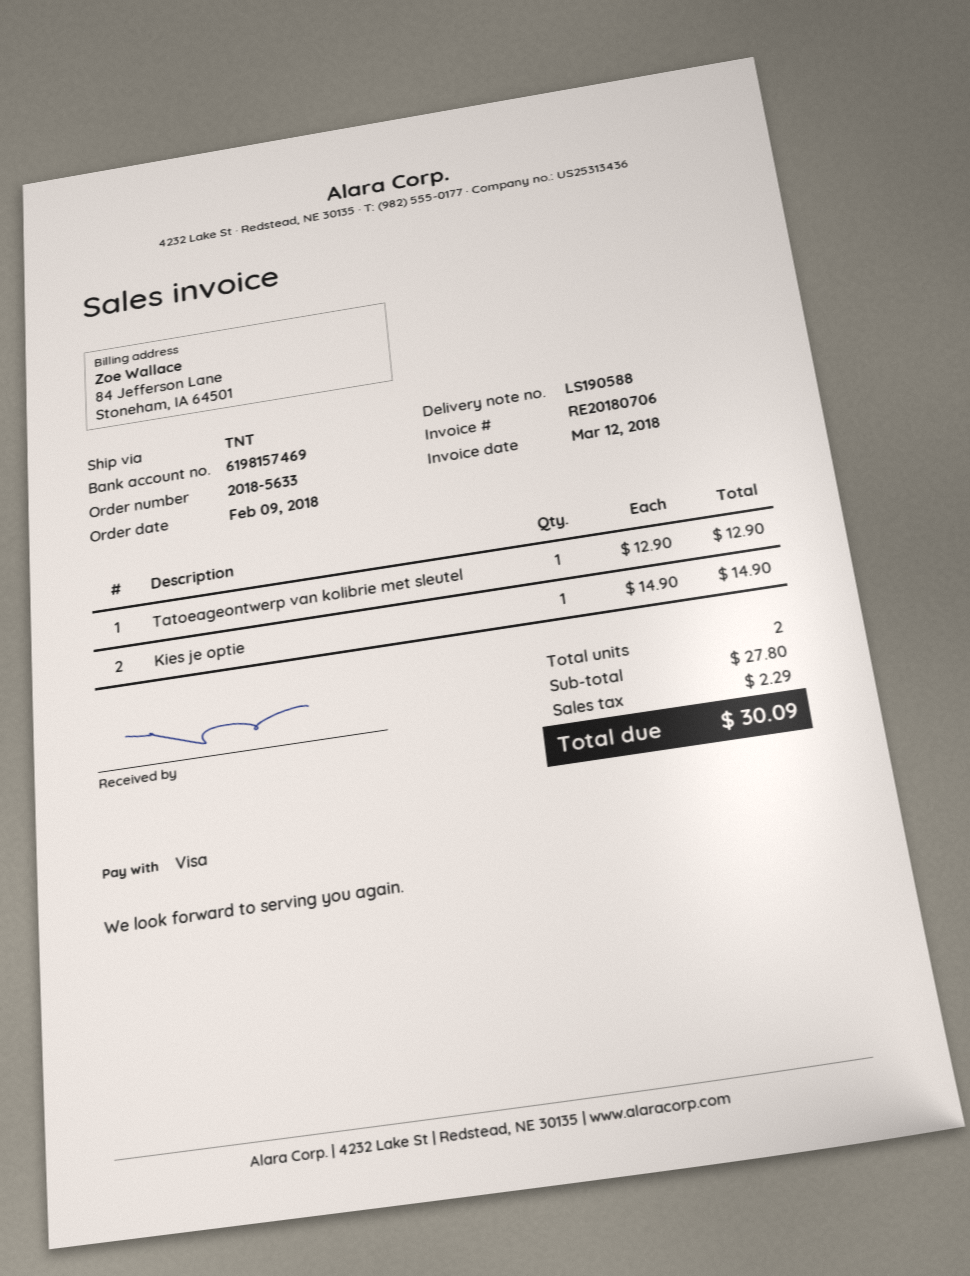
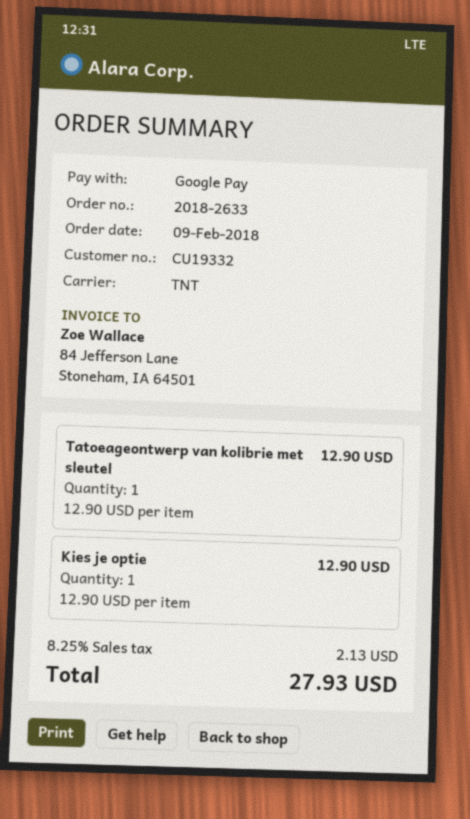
order number: 2018-5633 -> 2018-2633
payment method: Visa -> Google Pay
Kies je optie: 1 x 14.90 = 14.90 -> 1 x 12.90 = 12.90
tax: 2.29 -> 2.13
total: 30.09 -> 27.93

